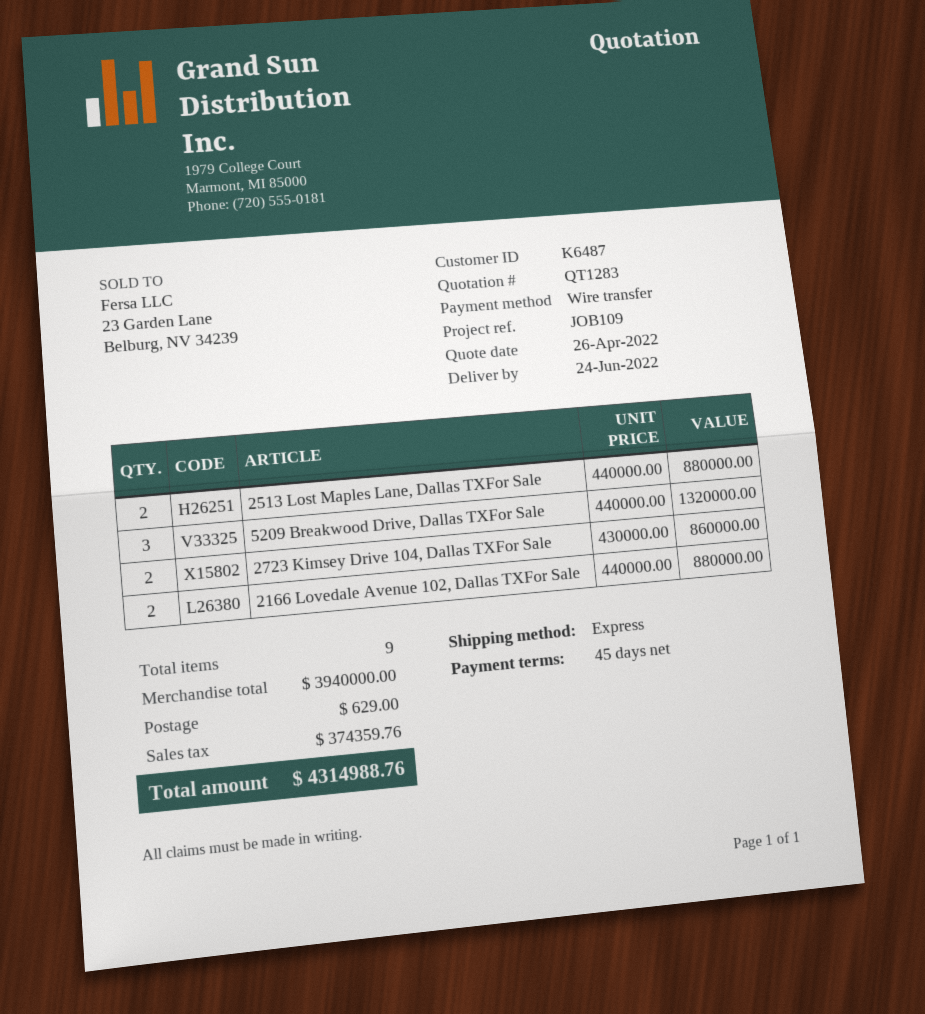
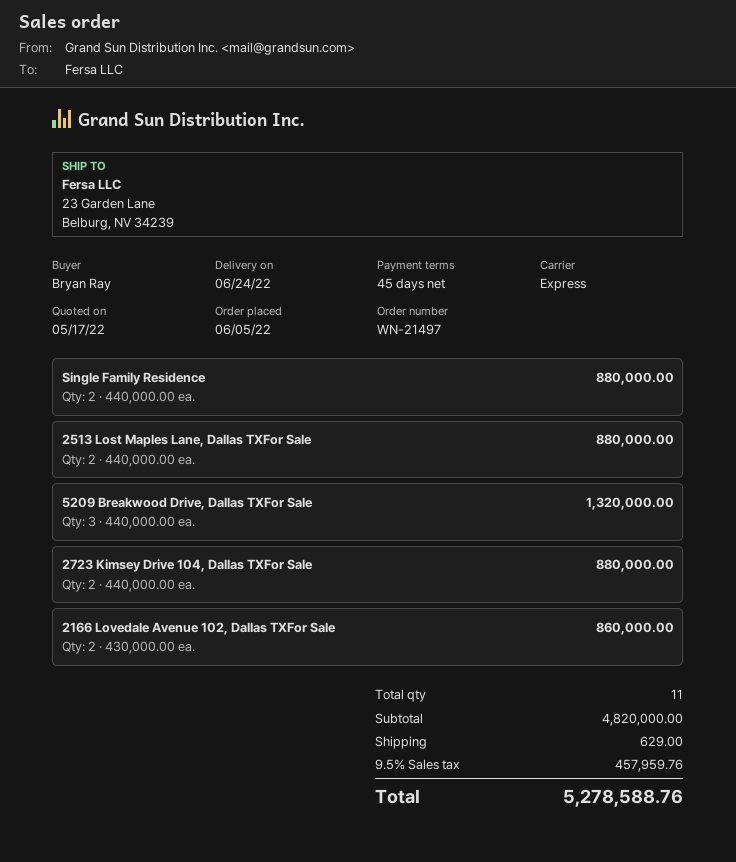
quote date: 2022-04-26 -> 2022-05-17
2723 Kimsey Drive 104, Dallas TXFor Sale: 2 x 430000.00 = 860000.00 -> 2 x 440000.00 = 880000.00
2166 Lovedale Avenue 102, Dallas TXFor Sale: 2 x 440000.00 = 880000.00 -> 2 x 430000.00 = 860000.00
Single Family Residence: none -> 2 x 440000.00 = 880000.00
total quantity: 9 -> 11
subtotal: 3940000.00 -> 4820000.00
tax: 374359.76 -> 457959.76
total: 4314988.76 -> 5278588.76

